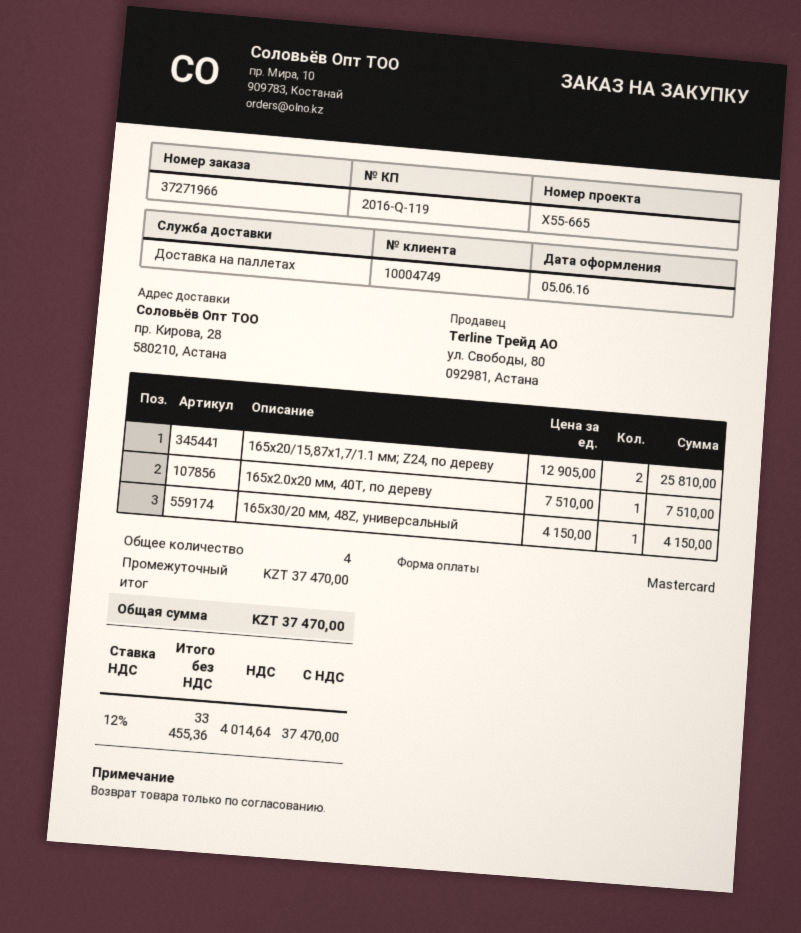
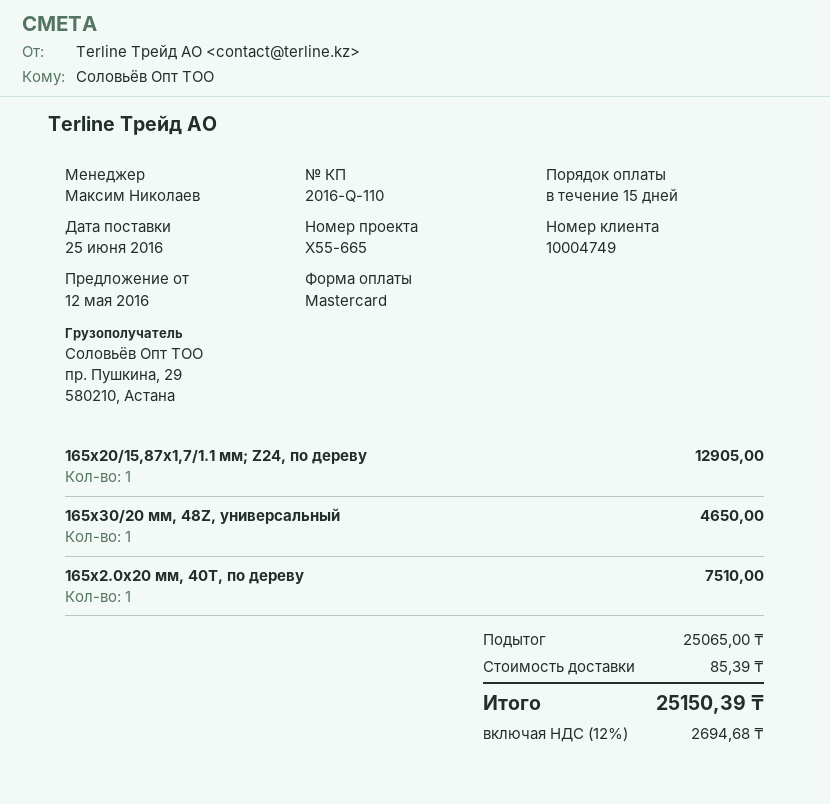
quote number: 2016-Q-119 -> 2016-Q-110
ship to: пр. Кирова, 28, 580210, Астана -> пр. Пушкина, 29, 580210, Астана
165х20/15,87х1,7/1.1 мм; Z24, по дереву: 2 for 25810.00 -> 1 for 12905.00
165х30/20 мм, 48Z, универсальный: 1 for 4150.00 -> 1 for 4650.00
subtotal: 37470.00 -> 25065.00
shipping: none -> 85.39
tax: 12% = 4014.64 -> 12% = 2694.68
total: 37470.00 -> 25150.39

